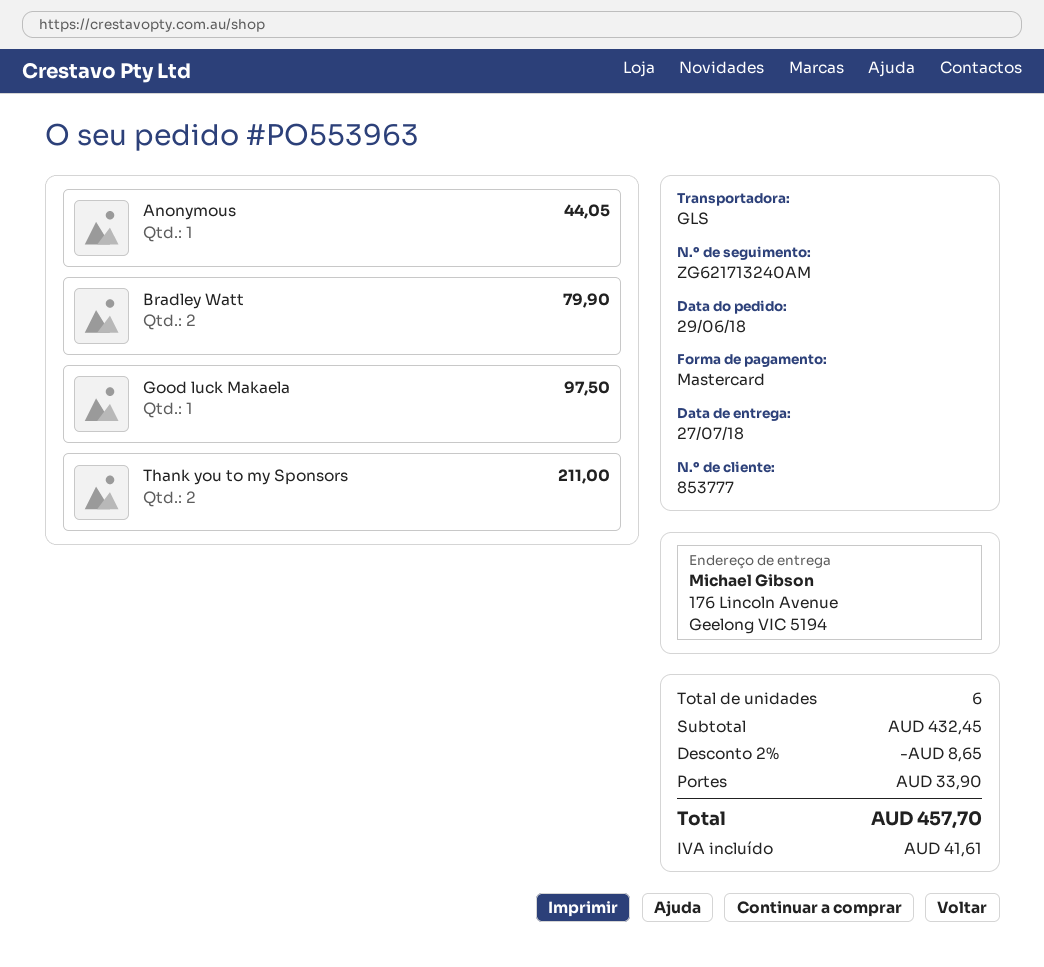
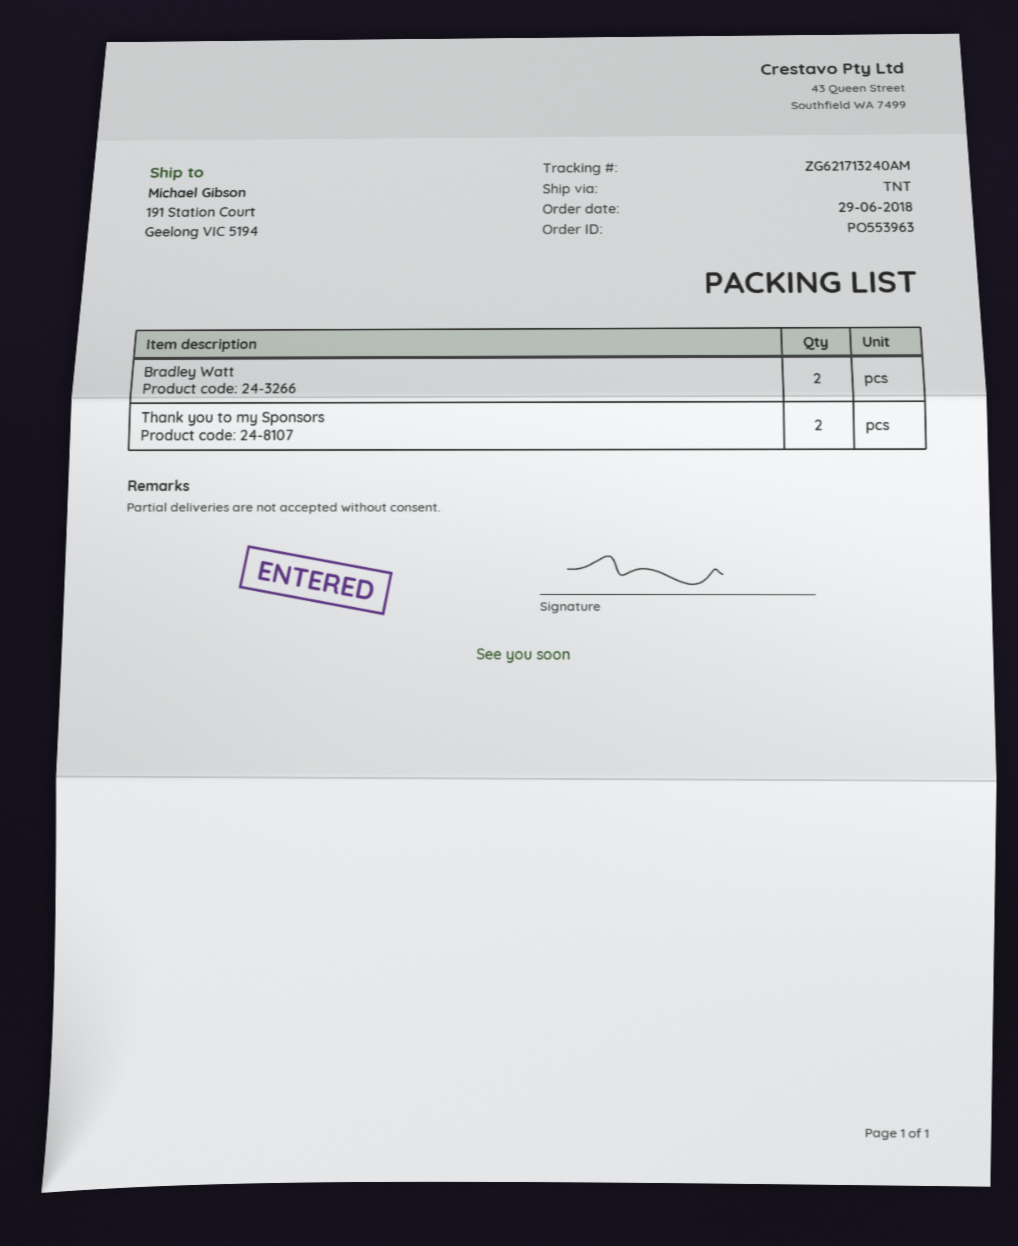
shipping method: GLS -> TNT
ship to: 176 Lincoln Avenue, Geelong VIC 5194 -> 191 Station Court, Geelong VIC 5194
Anonymous: 1 -> none
Good luck Makaela: 1 -> none

